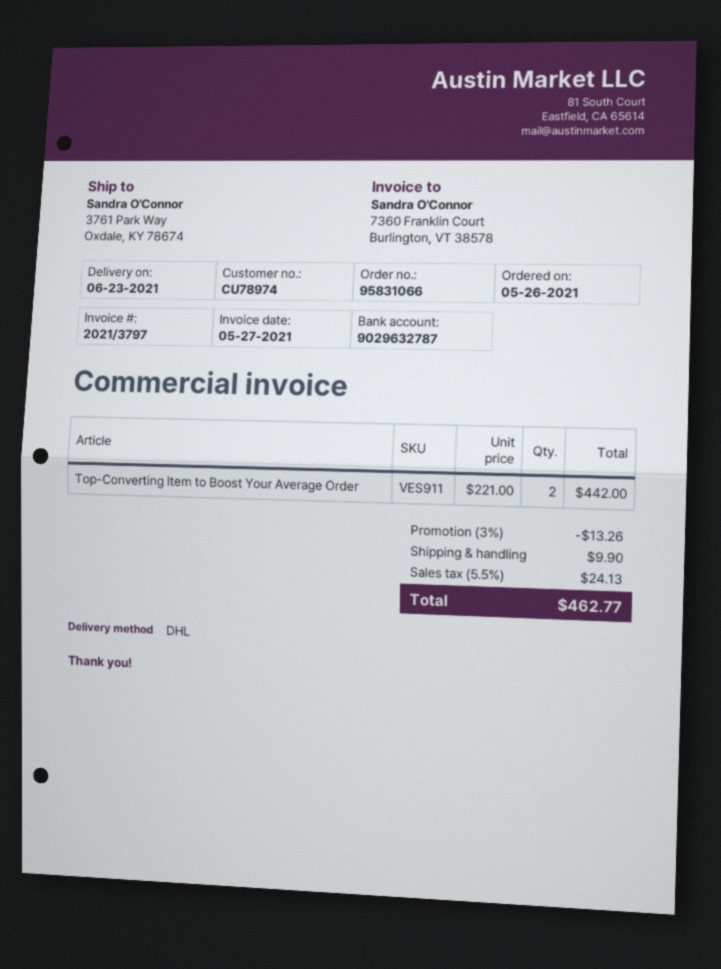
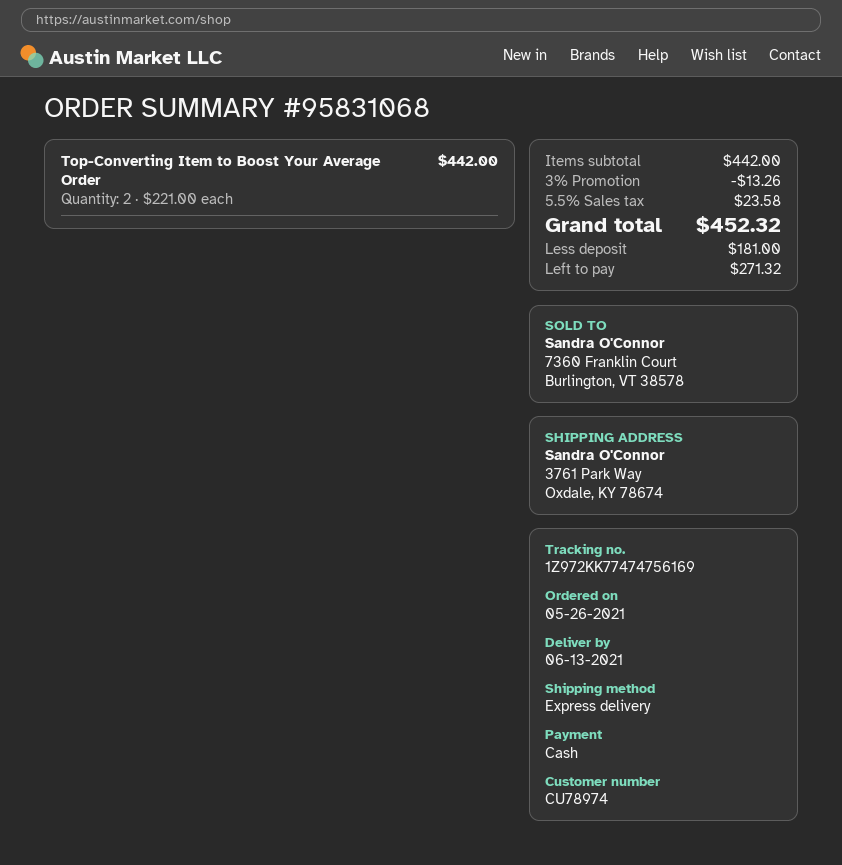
order number: 95831066 -> 95831068
delivery date: 2021-06-23 -> 2021-06-13
shipping method: DHL -> express
shipping: 9.90 -> none
tax: 5.5% = 24.13 -> 5.5% = 23.58
total: 462.77 -> 452.32

